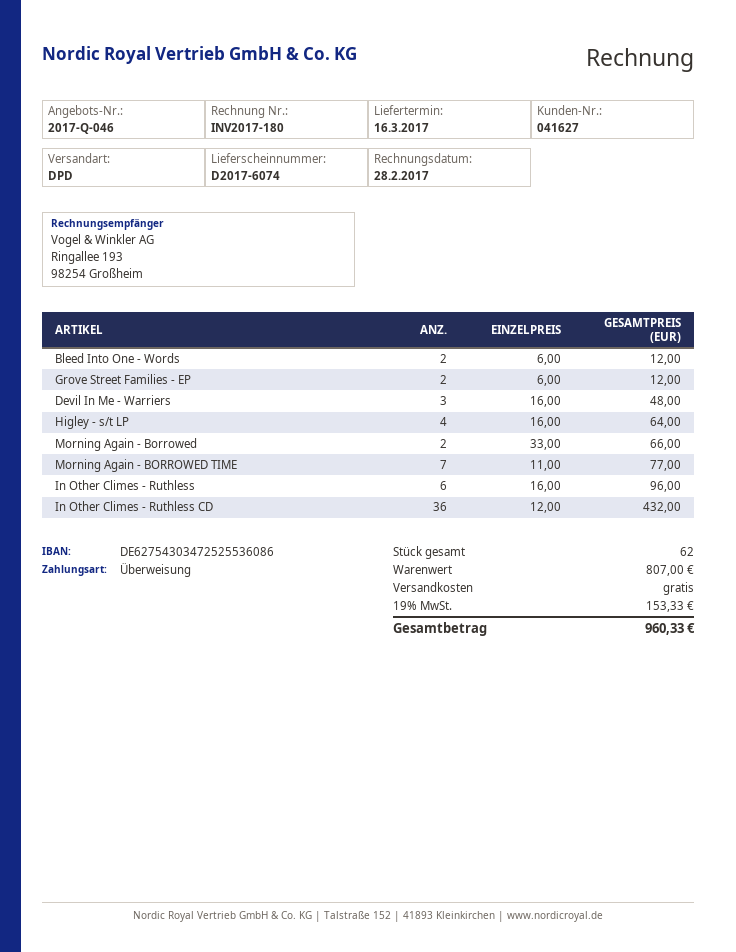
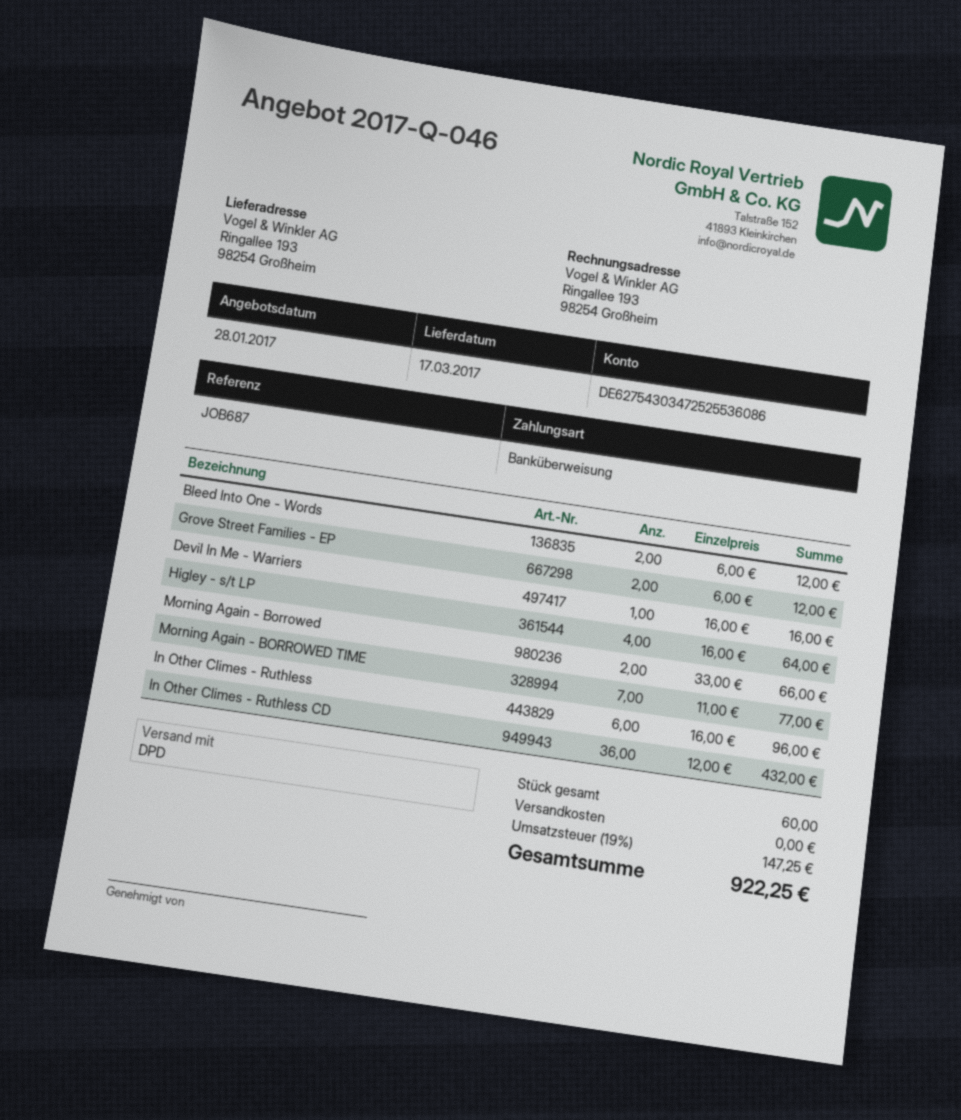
delivery date: 2017-03-16 -> 2017-03-17
Devil In Me - Warriers: 3 x 16.00 = 48.00 -> 1 x 16.00 = 16.00
total quantity: 62 -> 60
tax: 19% = 153.33 -> 19% = 147.25
total: 960.33 -> 922.25

